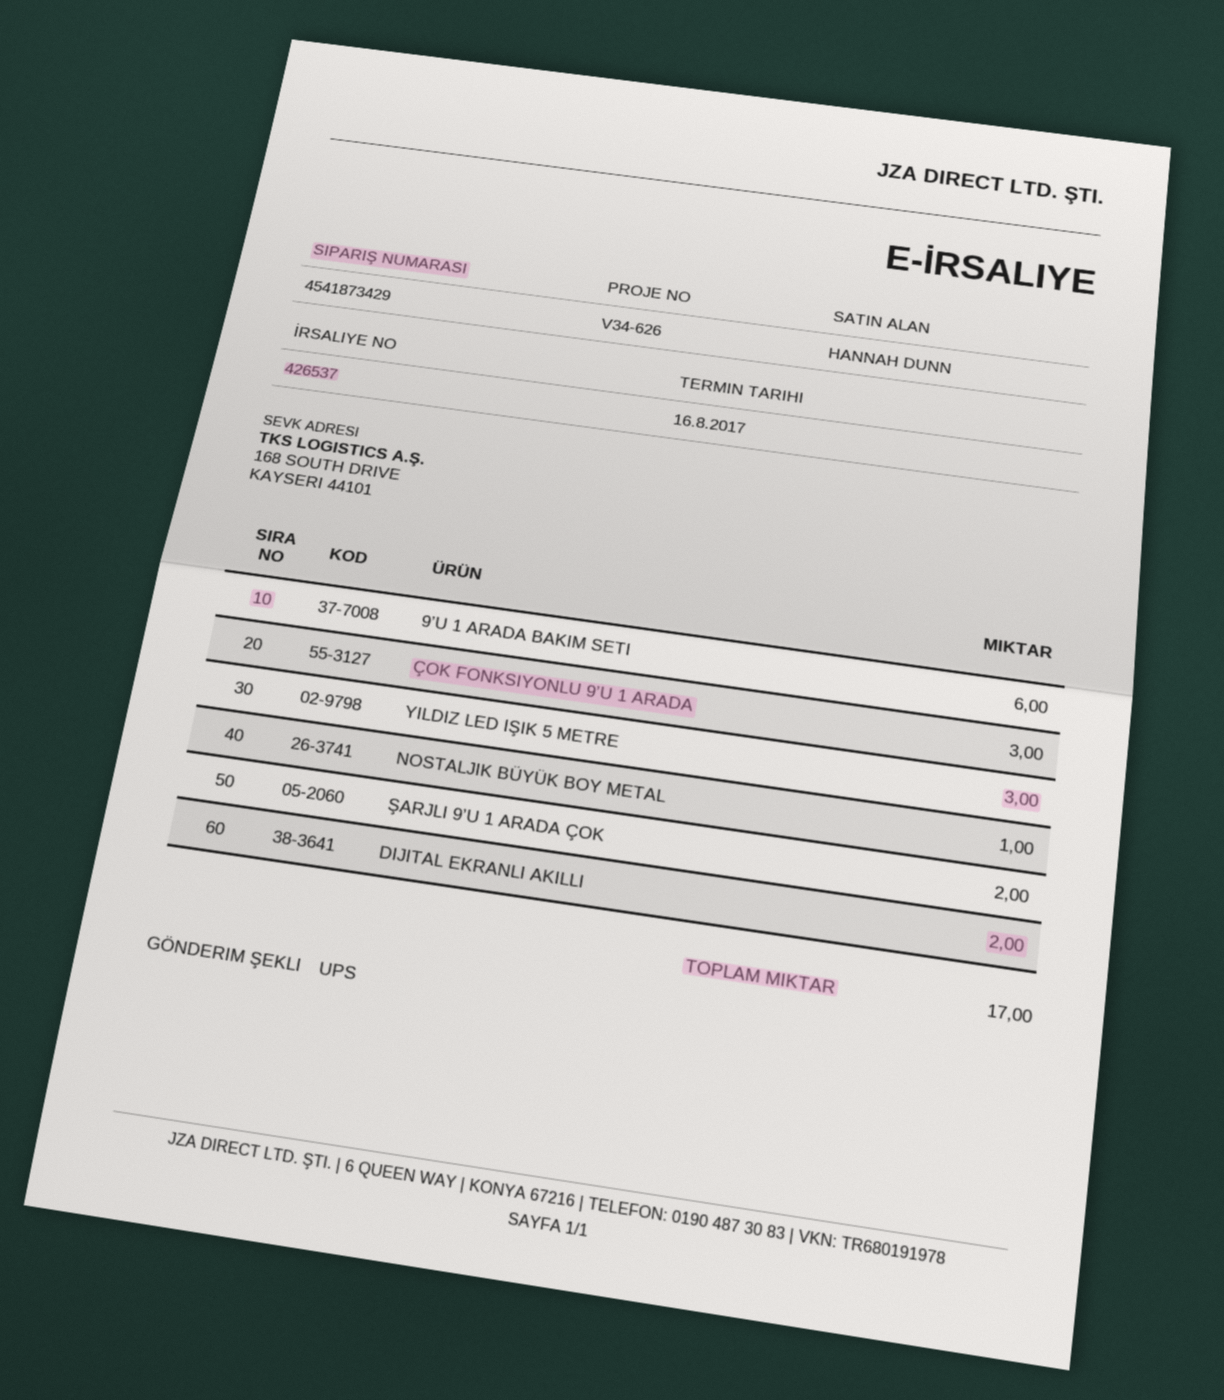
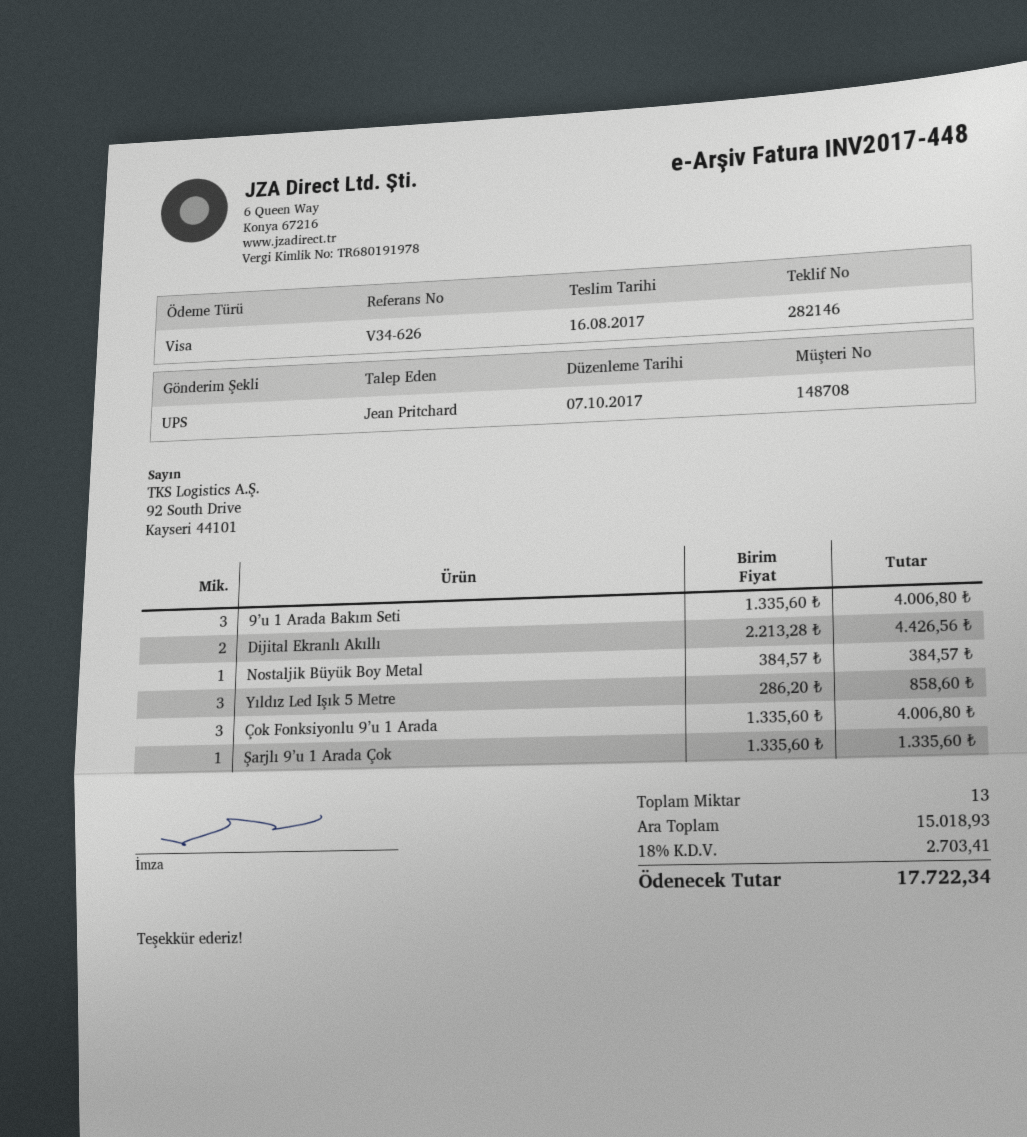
ordered by: HANNAH DUNN -> Jean Pritchard
9’U 1 ARADA BAKIM SETI: 6 -> 3
ŞARJLI 9’U 1 ARADA ÇOK: 2 -> 1
total quantity: 17 -> 13

